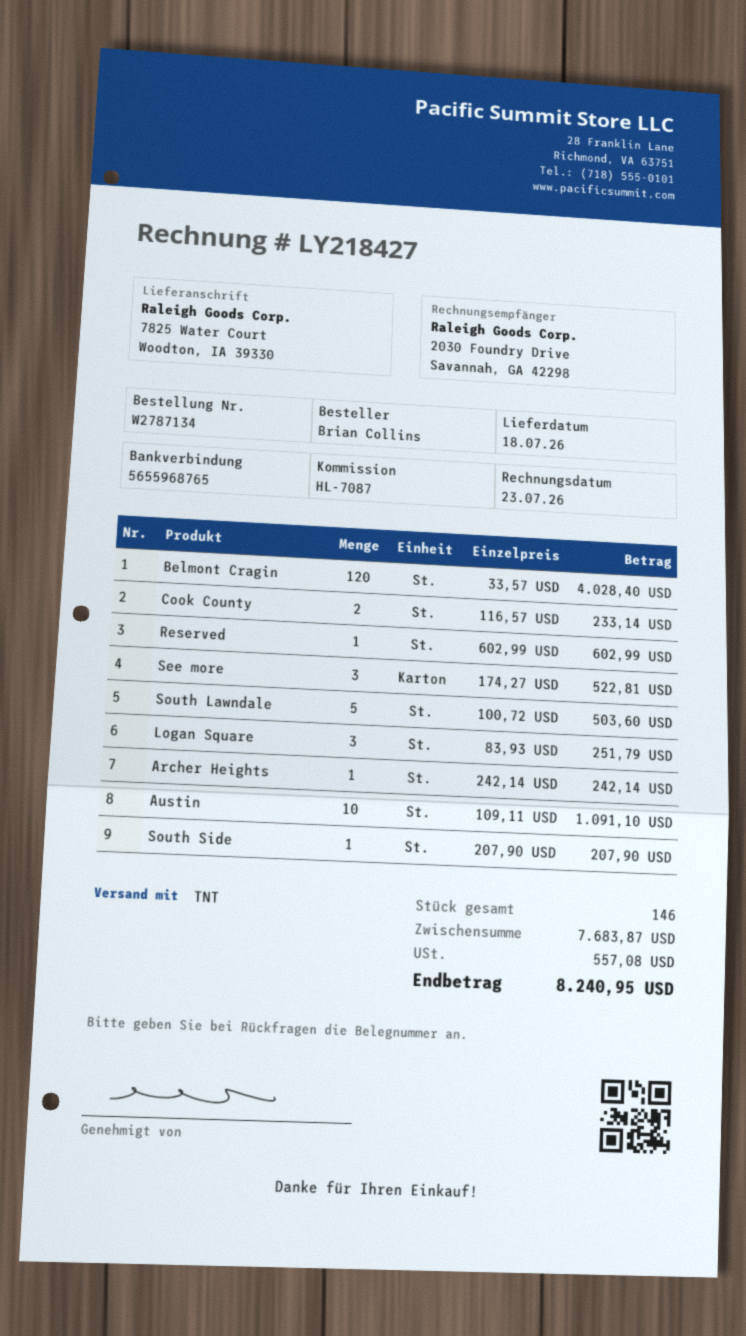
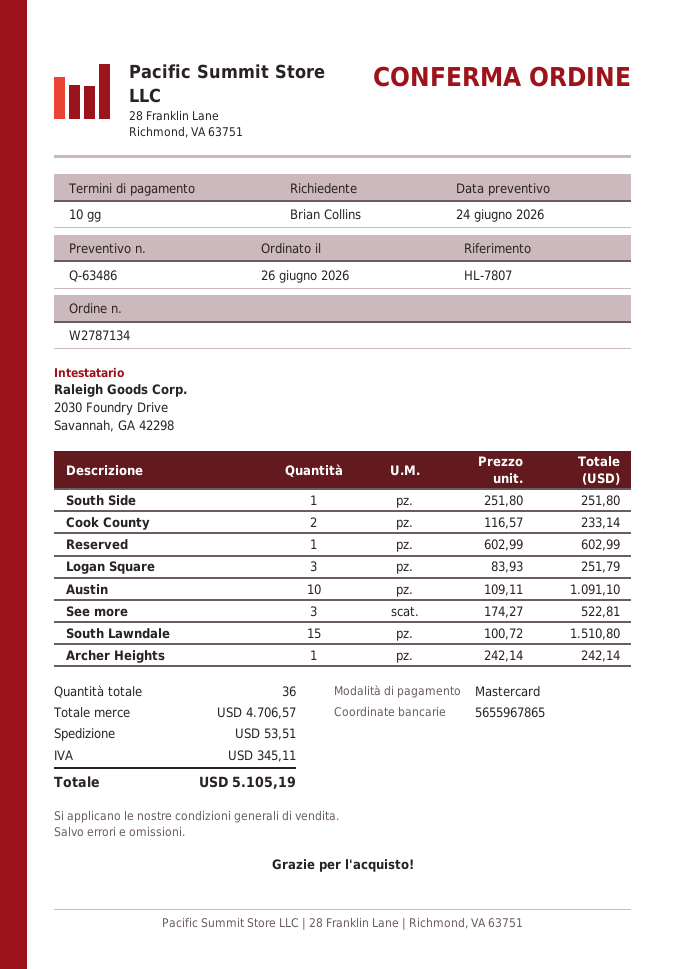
reference: HL-7087 -> HL-7807
bank account: 5655968765 -> 5655967865
Belmont Cragin: 120 x 33.57 = 4028.40 -> none
South Lawndale: 5 x 100.72 = 503.60 -> 15 x 100.72 = 1510.80
South Side: 1 x 207.90 = 207.90 -> 1 x 251.80 = 251.80
total quantity: 146 -> 36
subtotal: 7683.87 -> 4706.57
shipping: none -> 53.51
tax: 557.08 -> 345.11
total: 8240.95 -> 5105.19

